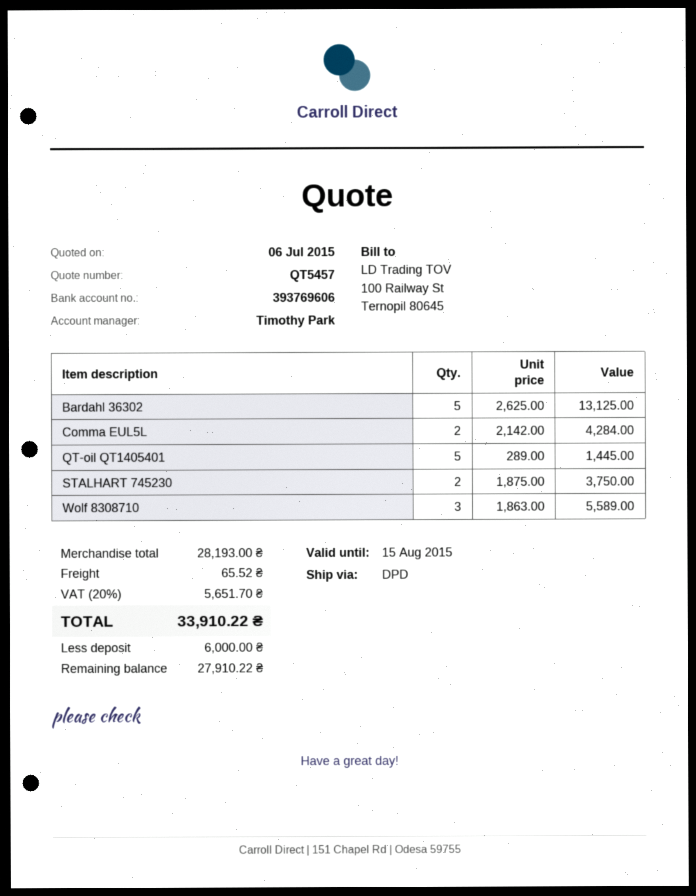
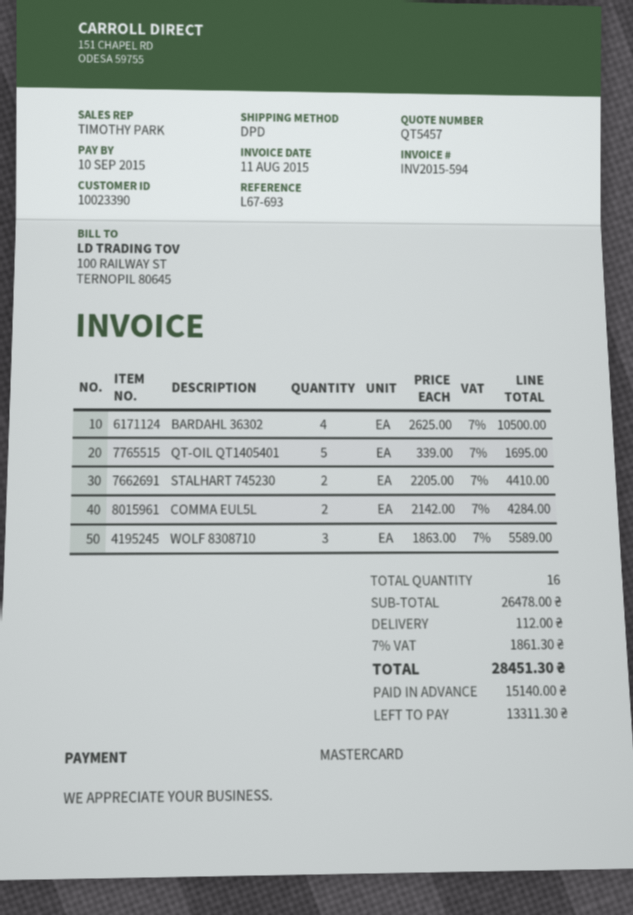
Bardahl 36302: 5 x 2625.00 = 13125.00 -> 4 x 2625.00 = 10500.00
QT-oil QT1405401: 5 x 289.00 = 1445.00 -> 5 x 339.00 = 1695.00
STALHART 745230: 2 x 1875.00 = 3750.00 -> 2 x 2205.00 = 4410.00
subtotal: 28193.00 -> 26478.00
shipping: 65.52 -> 112.00
tax: 20% = 5651.70 -> 7% = 1861.30
total: 33910.22 -> 28451.30
deposit: 6000.00 -> 15140.00
balance: 27910.22 -> 13311.30

